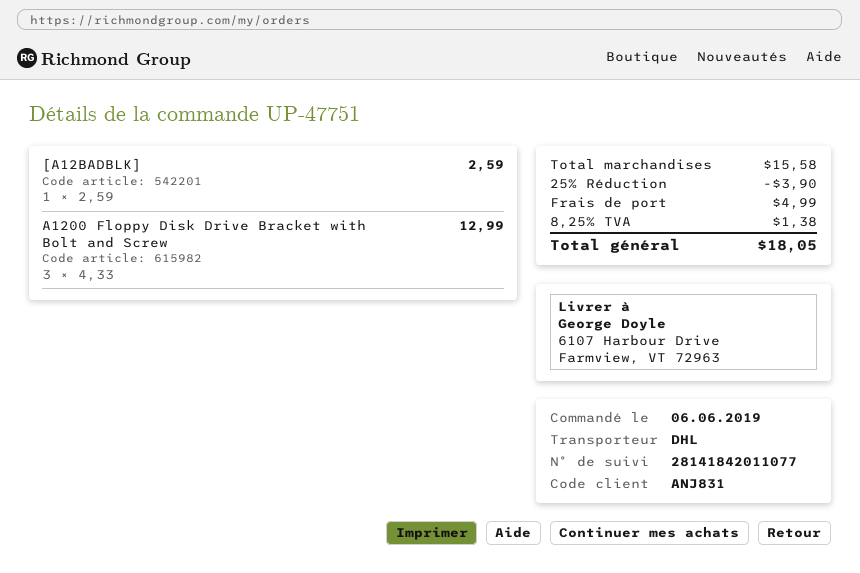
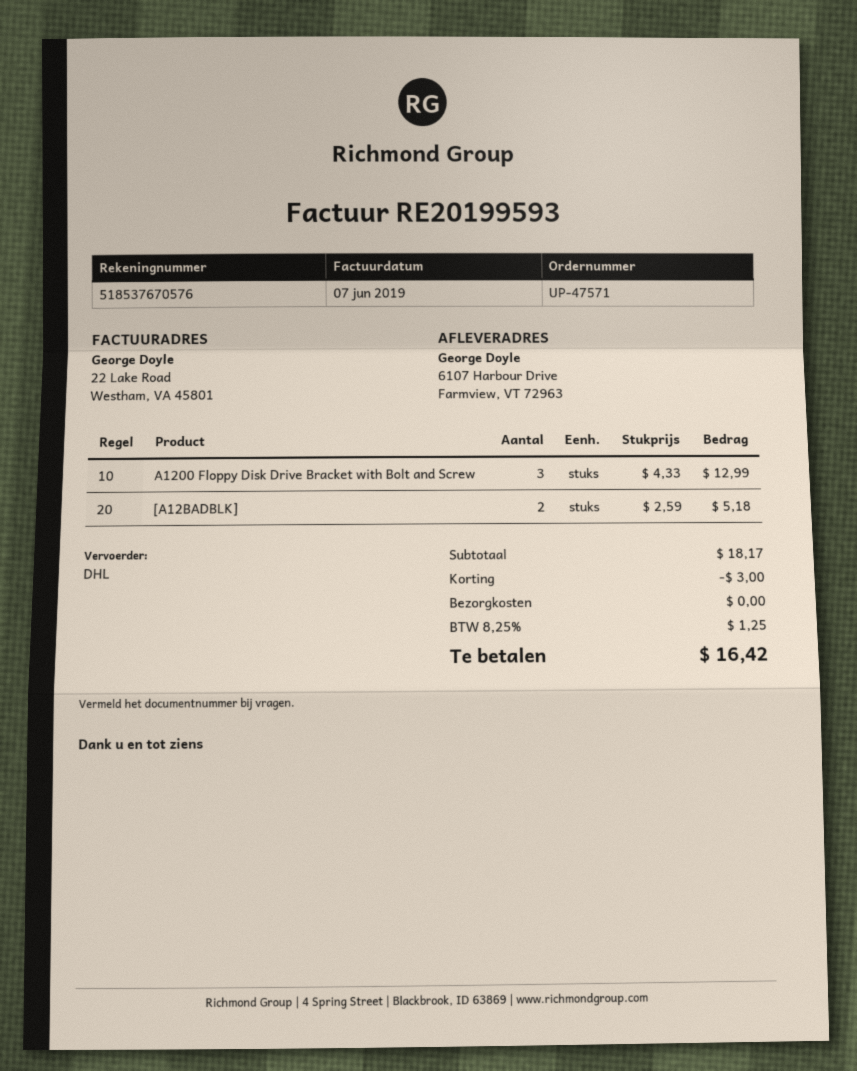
order number: UP-47751 -> UP-47571
[A12BADBLK]: 1 x 2.59 = 2.59 -> 2 x 2.59 = 5.18
subtotal: 15.58 -> 18.17
discount: 3.90 -> 3.00
shipping: 4.99 -> 0.00
tax: 8.25% = 1.38 -> 8.25% = 1.25
total: 18.05 -> 16.42

